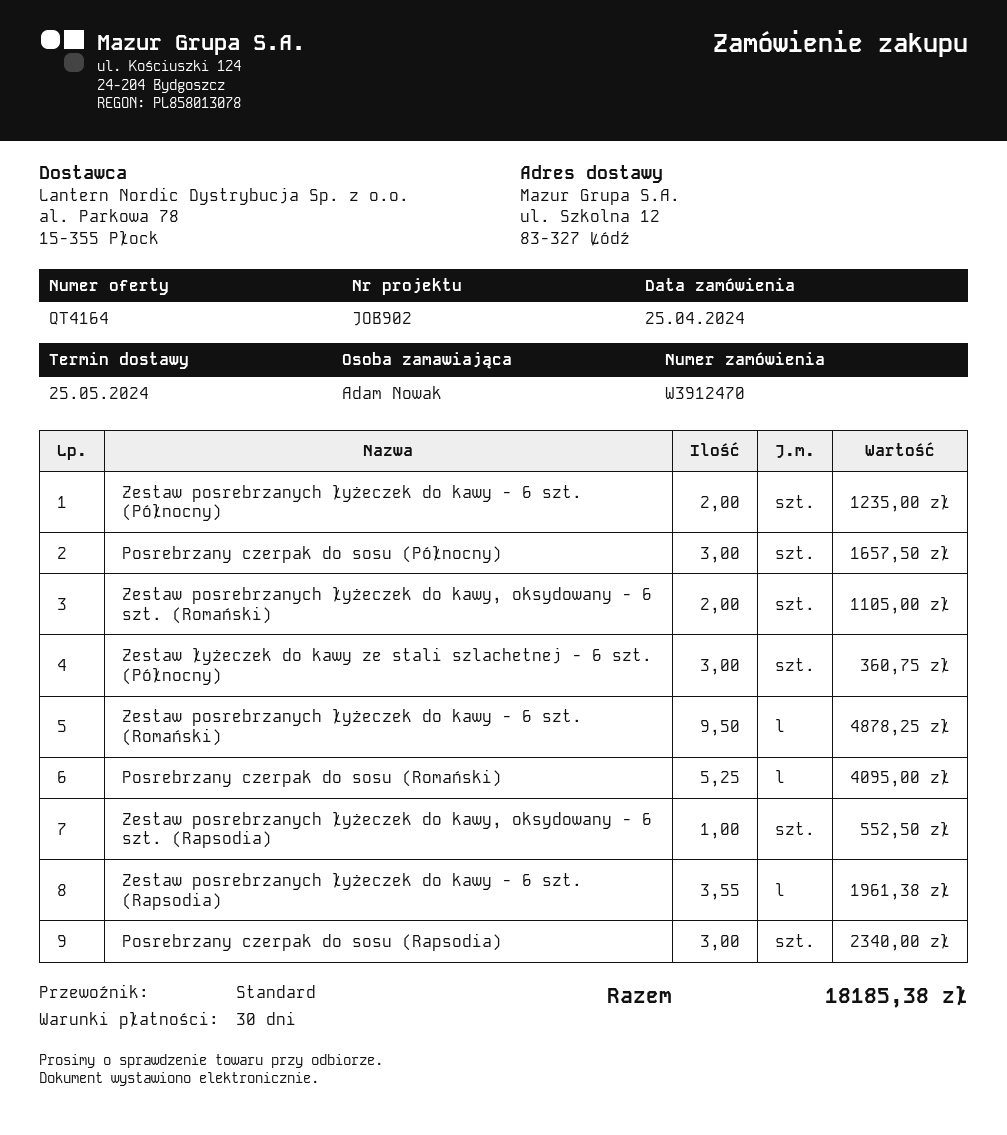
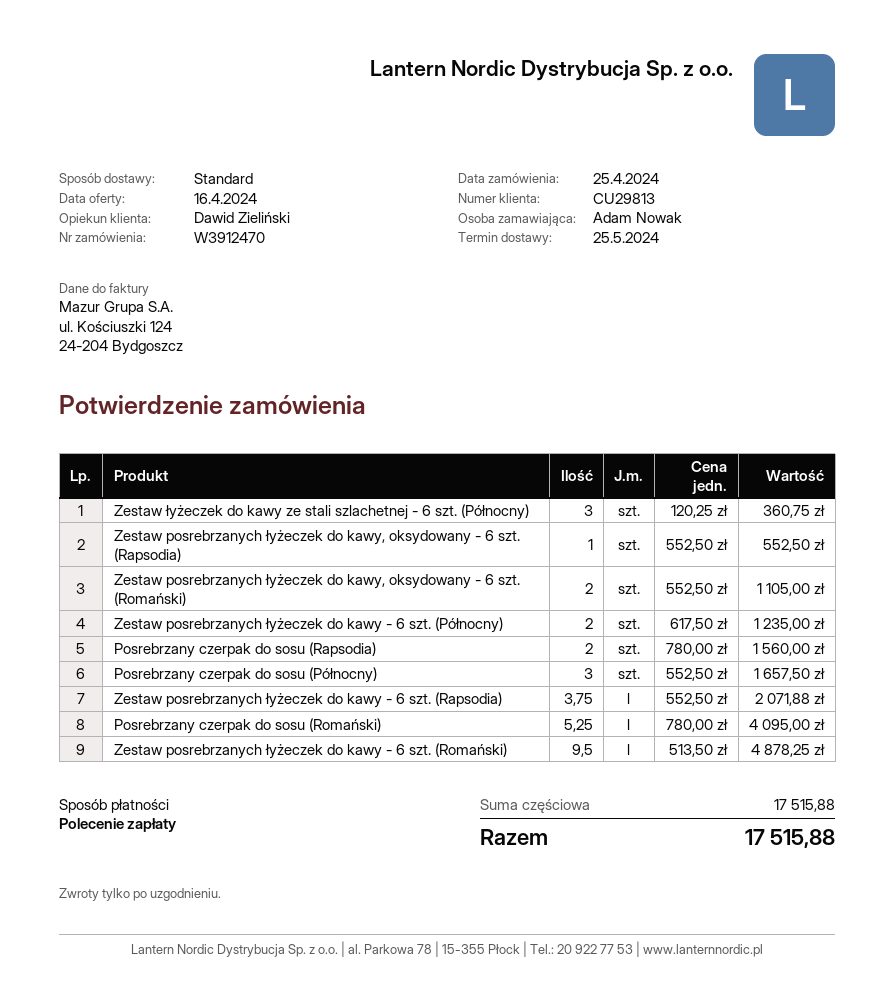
Zestaw posrebrzanych łyżeczek do kawy - 6 szt. (Rapsodia): 3.55 for 1961.38 -> 3.75 for 2071.88
Posrebrzany czerpak do sosu (Rapsodia): 3 for 2340.00 -> 2 for 1560.00
total: 18185.38 -> 17515.88

